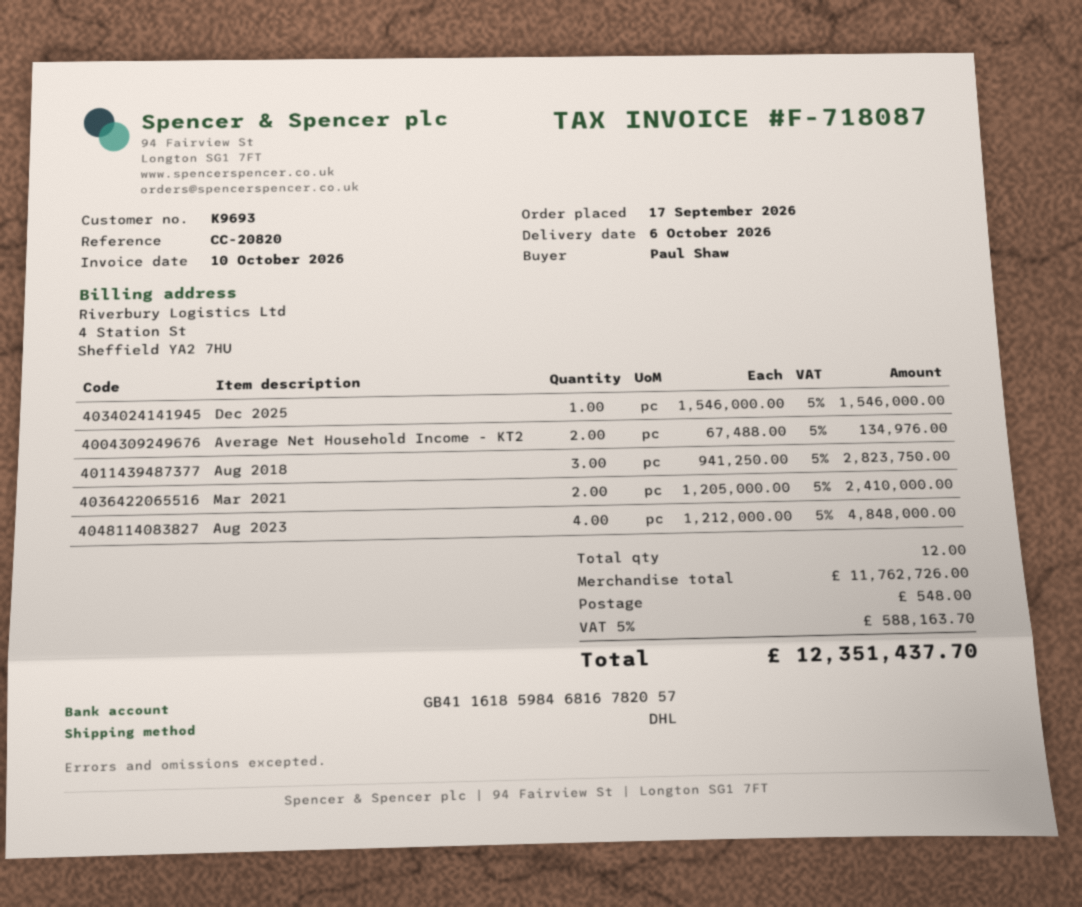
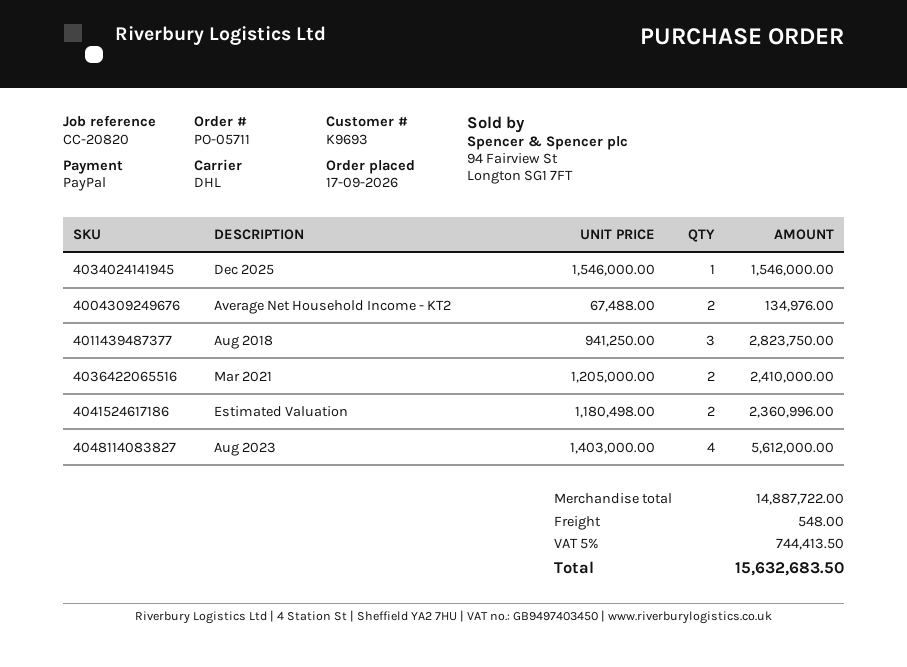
Aug 2023: 4 x 1212000.00 = 4848000.00 -> 4 x 1403000.00 = 5612000.00
Estimated Valuation: none -> 2 x 1180498.00 = 2360996.00
subtotal: 11762726.00 -> 14887722.00
tax: 5% = 588163.70 -> 5% = 744413.50
total: 12351437.70 -> 15632683.50

